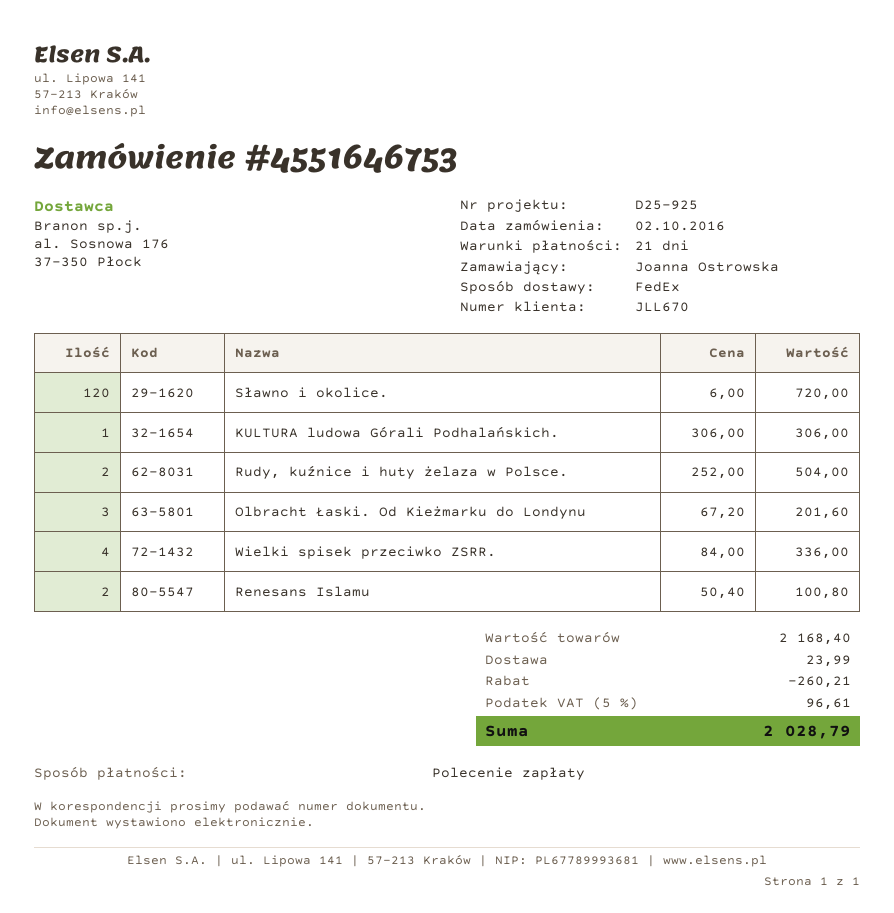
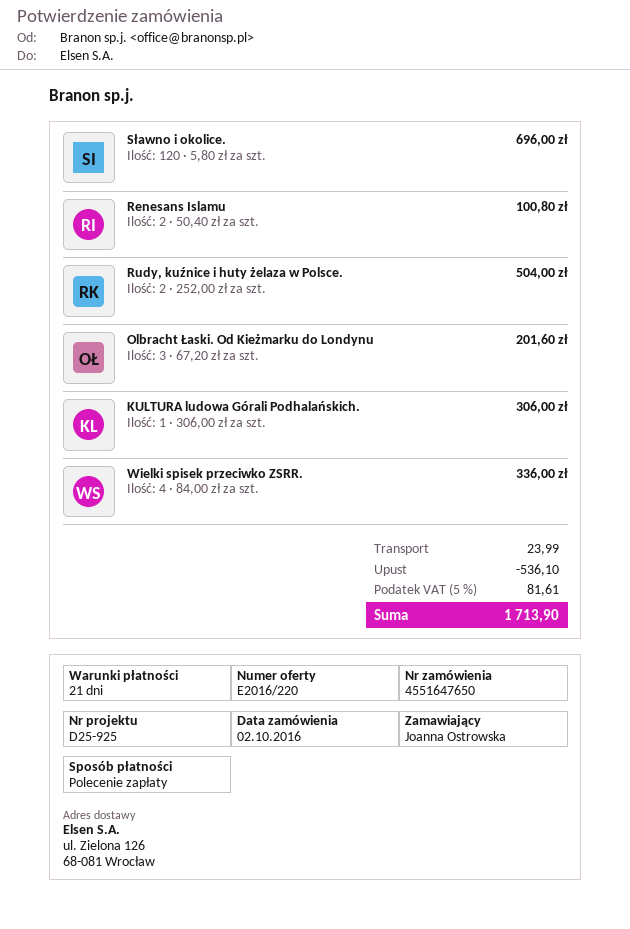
order number: 4551646753 -> 4551647650
Sławno i okolice.: 120 x 6.00 = 720.00 -> 120 x 5.80 = 696.00
discount: 260.21 -> 536.10
tax: 5% = 96.61 -> 5% = 81.61
total: 2028.79 -> 1713.90

